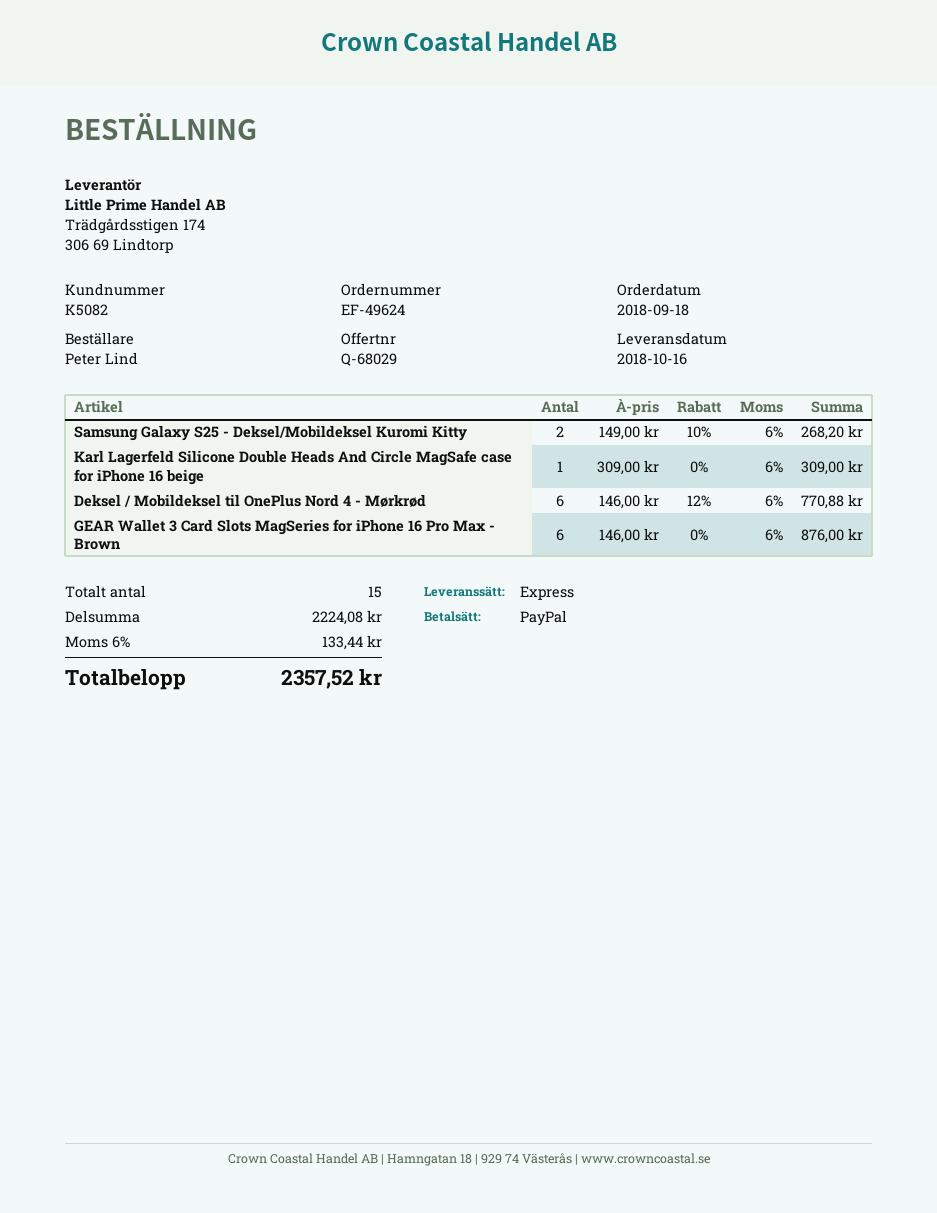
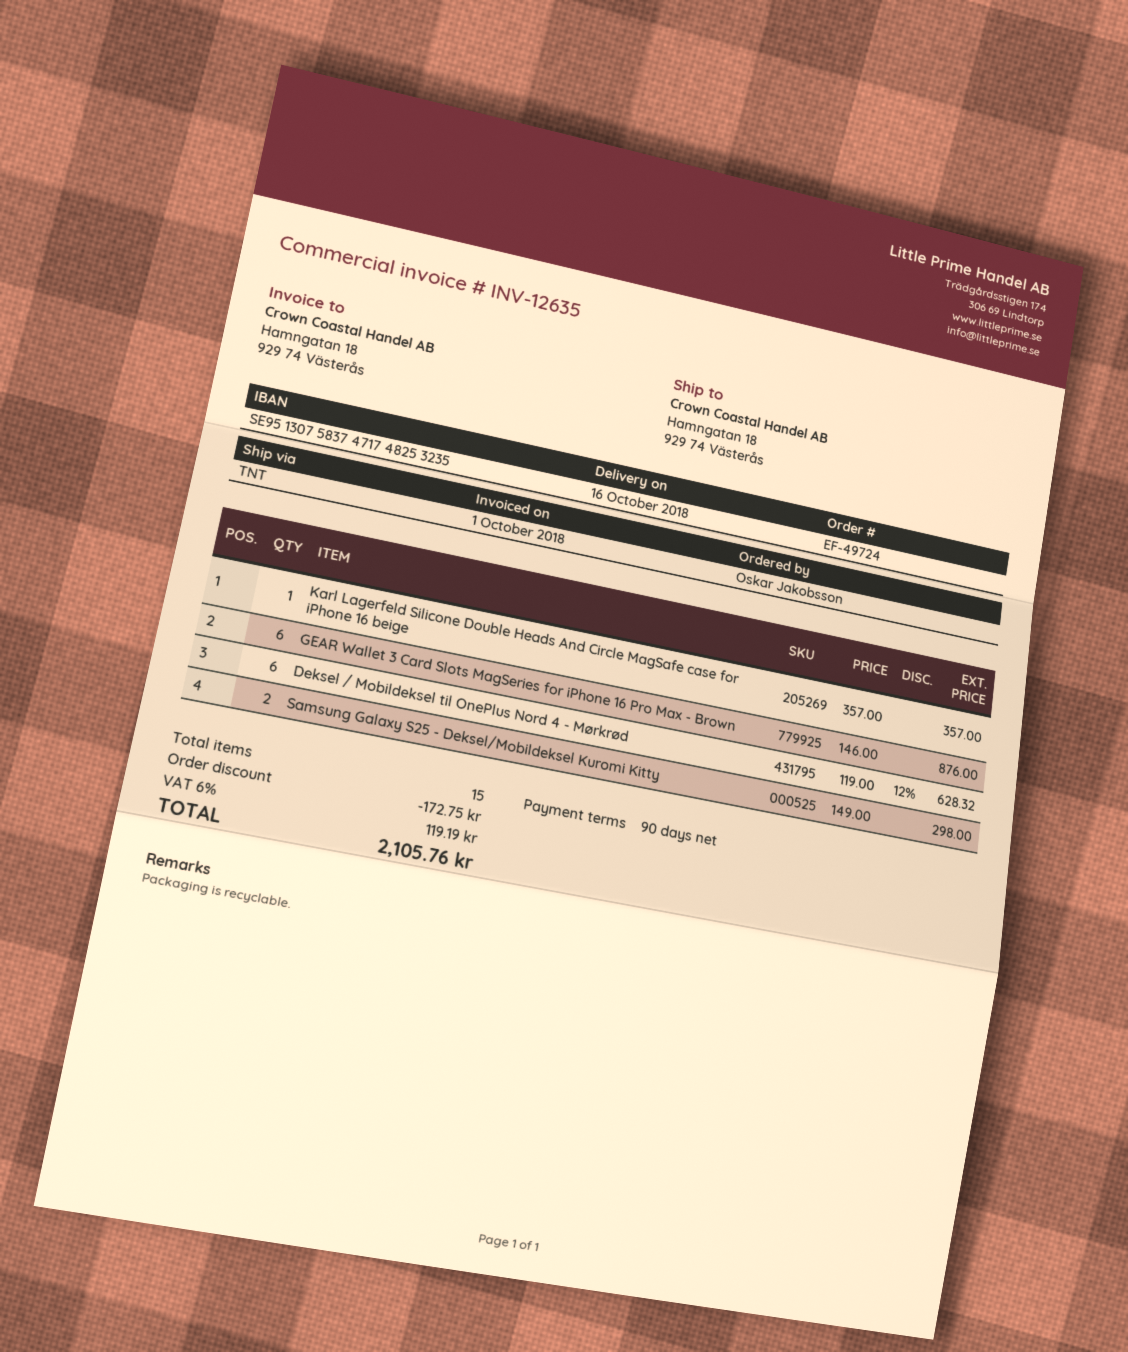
order number: EF-49624 -> EF-49724
ordered by: Peter Lind -> Oskar Jakobsson
shipping method: express -> TNT
Samsung Galaxy S25 - Deksel/Mobildeksel Kuromi Kitty: 2 x 149.00 - 10% = 268.20 -> 2 x 149.00 = 298.00
Karl Lagerfeld Silicone Double Heads And Circle MagSafe case for iPhone 16 beige: 1 x 309.00 = 309.00 -> 1 x 357.00 = 357.00
Deksel / Mobildeksel til OnePlus Nord 4 - Mørkrød: 6 x 146.00 - 12% = 770.88 -> 6 x 119.00 - 12% = 628.32
discount: none -> 172.75
tax: 6% = 133.44 -> 6% = 119.19
total: 2357.52 -> 2105.76

